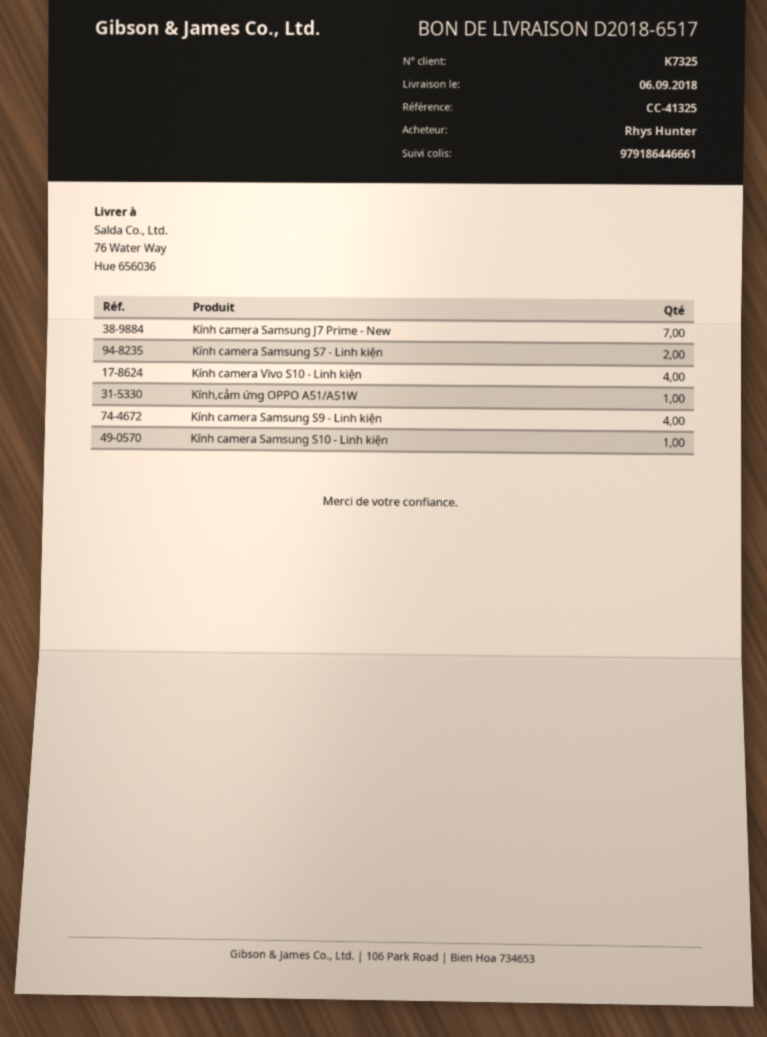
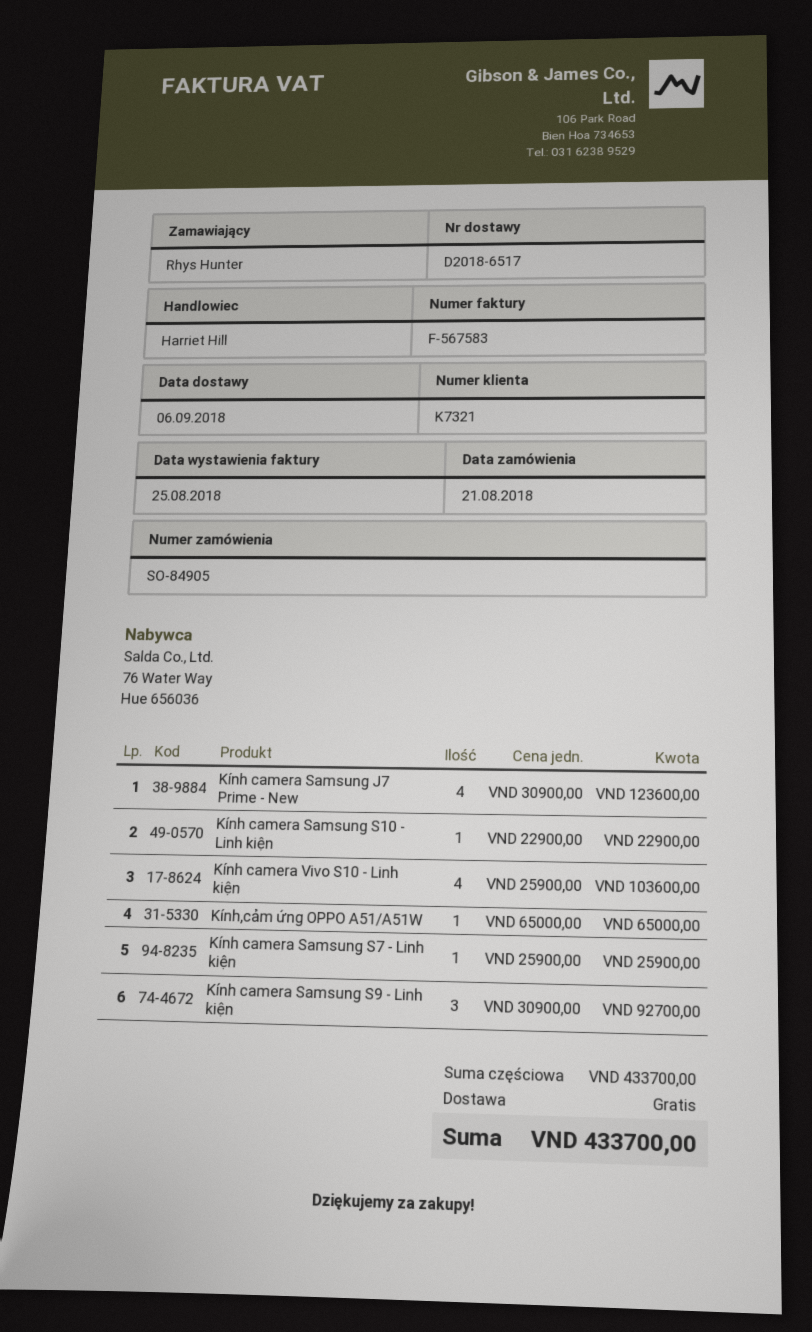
customer number: K7325 -> K7321
Kính camera Samsung J7 Prime - New: 7 -> 4
Kính camera Samsung S7 - Linh kiện: 2 -> 1
Kính camera Samsung S9 - Linh kiện: 4 -> 3

